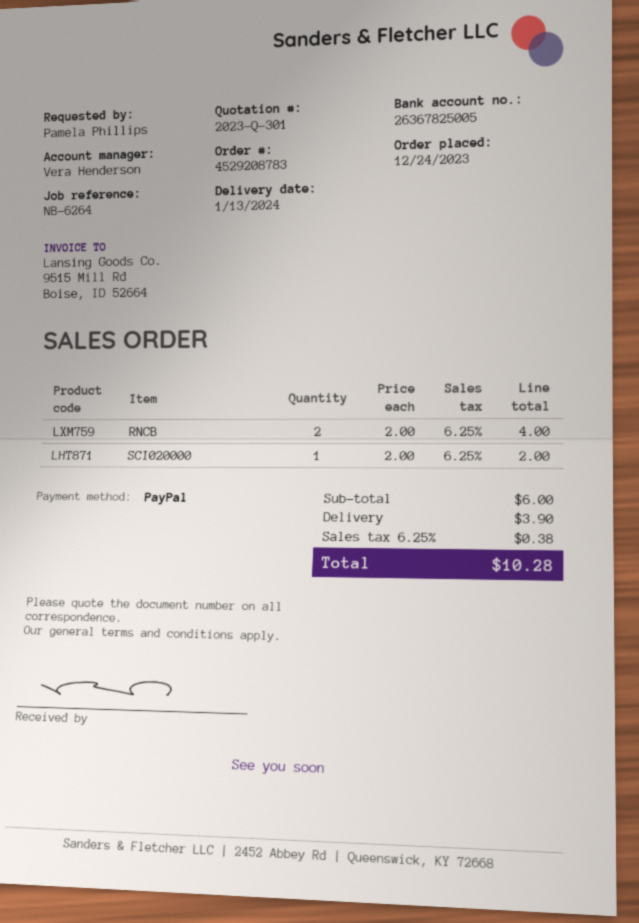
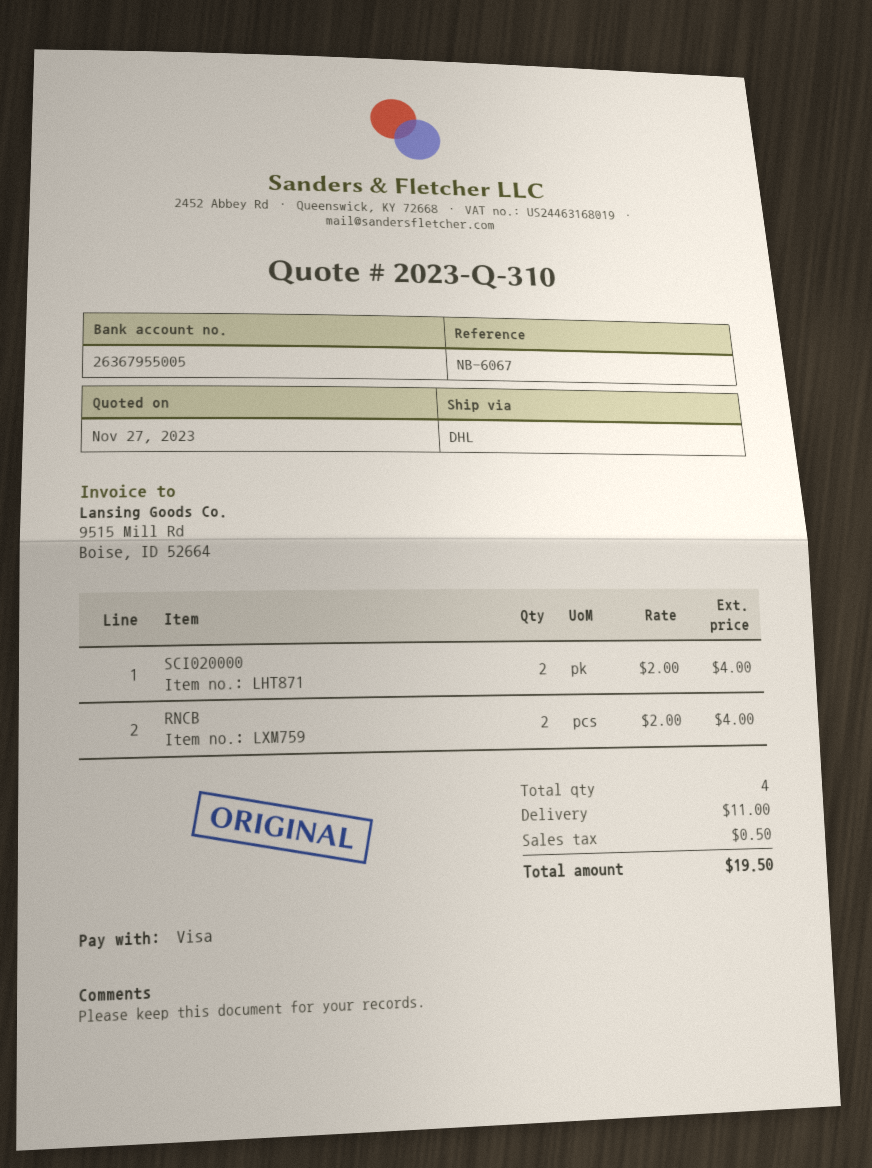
quote number: 2023-Q-301 -> 2023-Q-310
reference: NB-6264 -> NB-6067
payment method: PayPal -> Visa
bank account: 26367825005 -> 26367955005
SCI020000: 1 x 2.00 = 2.00 -> 2 x 2.00 = 4.00
shipping: 3.90 -> 11.00
tax: 0.38 -> 0.50
total: 10.28 -> 19.50

